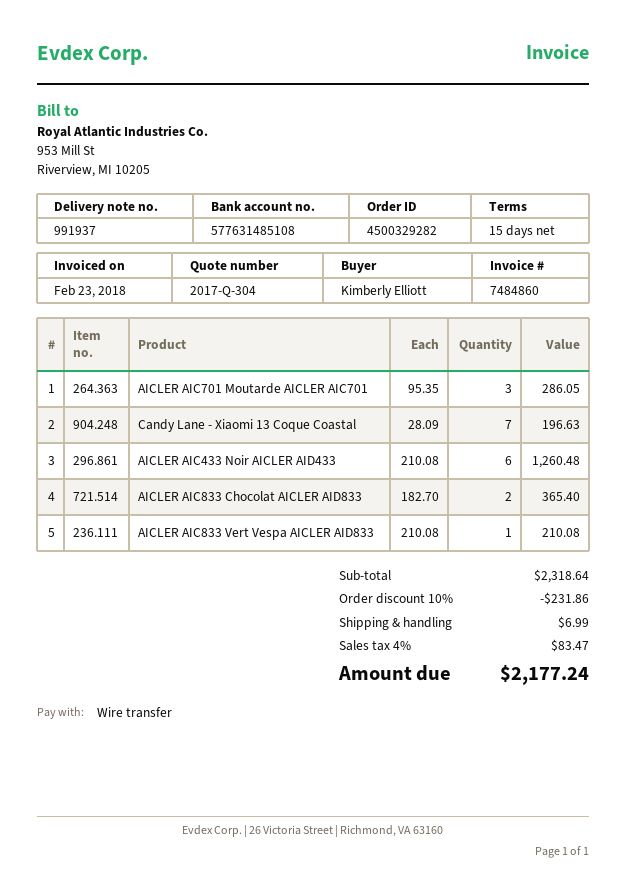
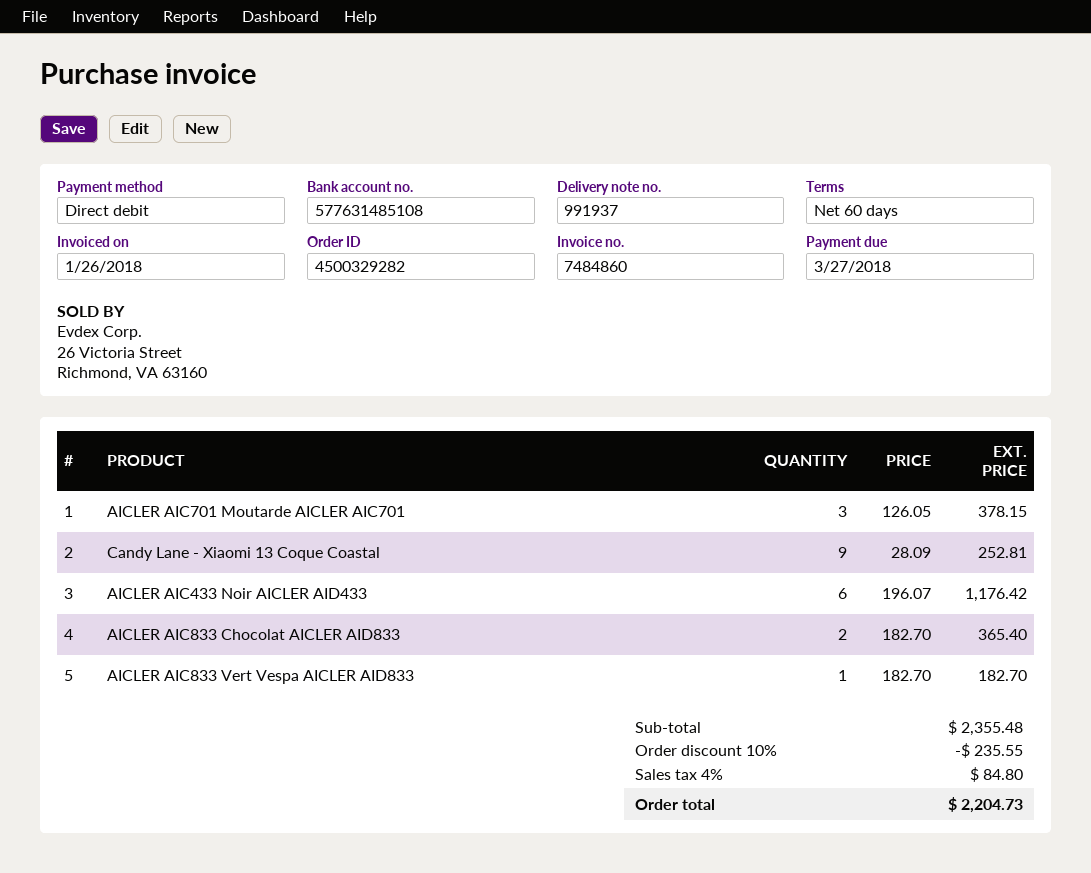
invoice date: 2018-02-23 -> 2018-01-26
payment terms: 15 days -> 60 days
payment method: bank transfer -> direct debit
AICLER AIC701 Moutarde AICLER AIC701: 3 x 95.35 = 286.05 -> 3 x 126.05 = 378.15
Candy Lane - Xiaomi 13 Coque Coastal: 7 x 28.09 = 196.63 -> 9 x 28.09 = 252.81
AICLER AIC433 Noir AICLER AID433: 6 x 210.08 = 1260.48 -> 6 x 196.07 = 1176.42
AICLER AIC833 Vert Vespa AICLER AID833: 1 x 210.08 = 210.08 -> 1 x 182.70 = 182.70
subtotal: 2318.64 -> 2355.48
discount: 10% = 231.86 -> 10% = 235.55
shipping: 6.99 -> none
tax: 4% = 83.47 -> 4% = 84.80
total: 2177.24 -> 2204.73

